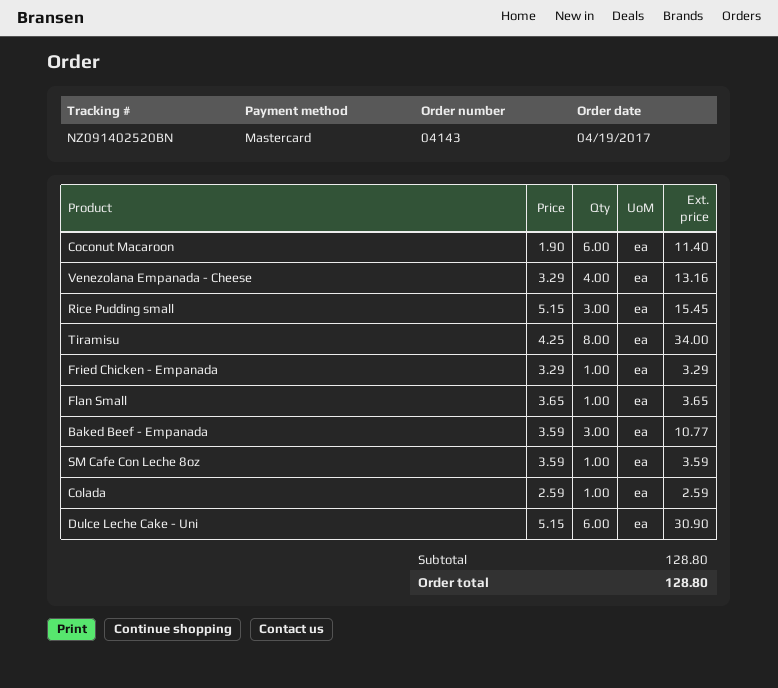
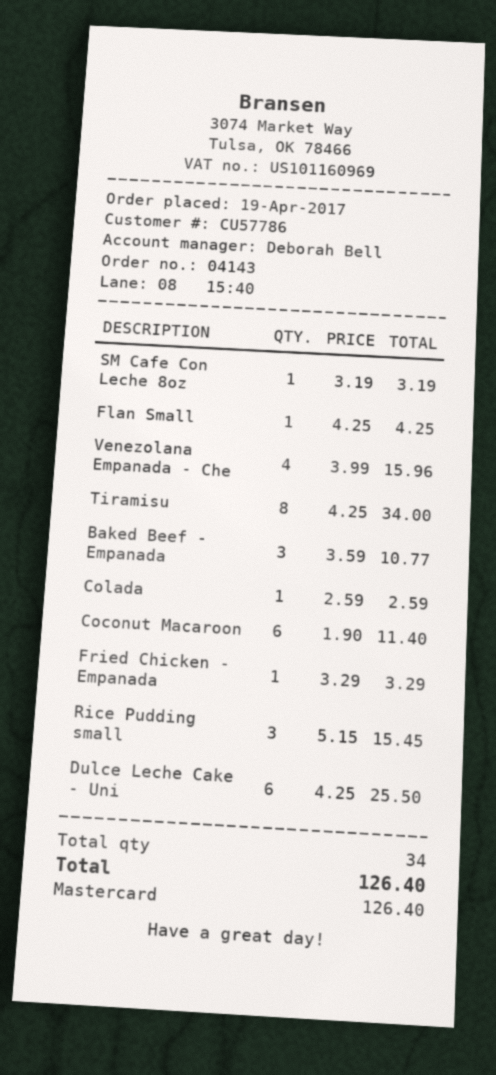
Venezolana Empanada - Cheese: 4 x 3.29 = 13.16 -> 4 x 3.99 = 15.96
Flan Small: 1 x 3.65 = 3.65 -> 1 x 4.25 = 4.25
SM Cafe Con Leche 8oz: 1 x 3.59 = 3.59 -> 1 x 3.19 = 3.19
Dulce Leche Cake - Uni: 6 x 5.15 = 30.90 -> 6 x 4.25 = 25.50
total: 128.80 -> 126.40

